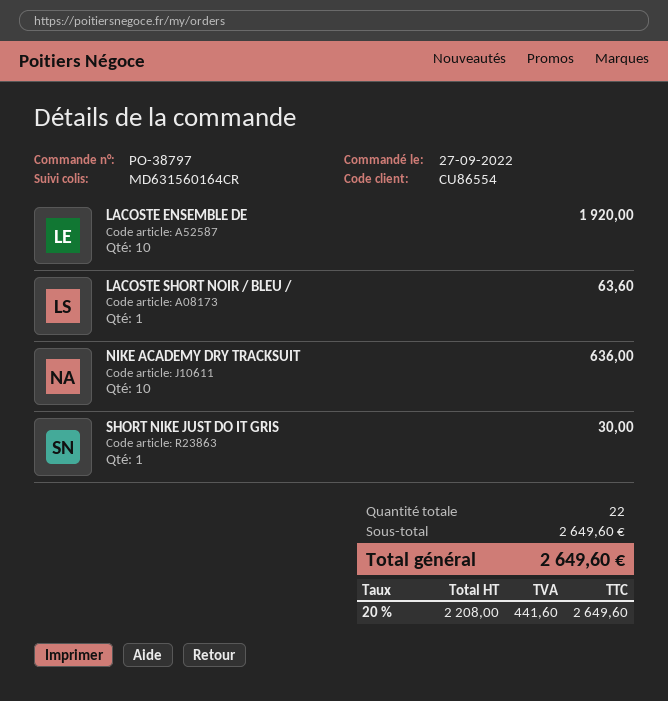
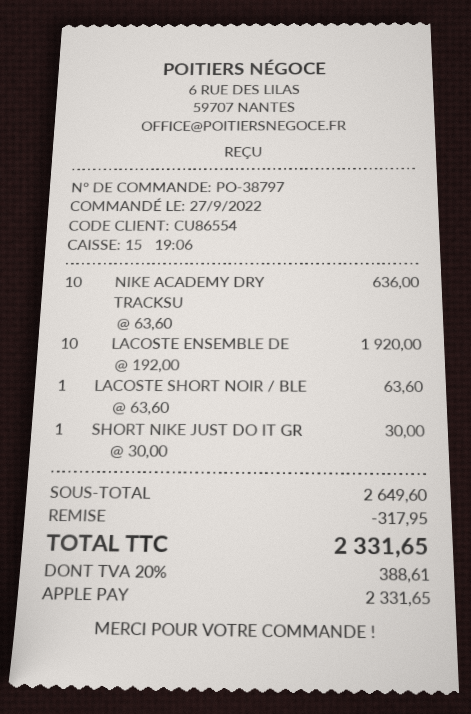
discount: none -> 317.95
tax: 20% = 441.60 -> 20% = 388.61
total: 2649.60 -> 2331.65

